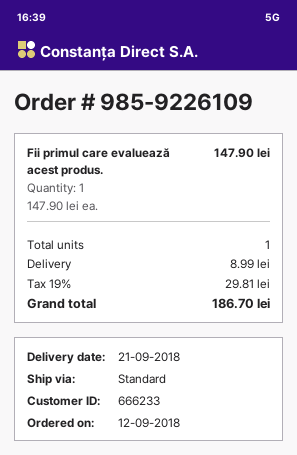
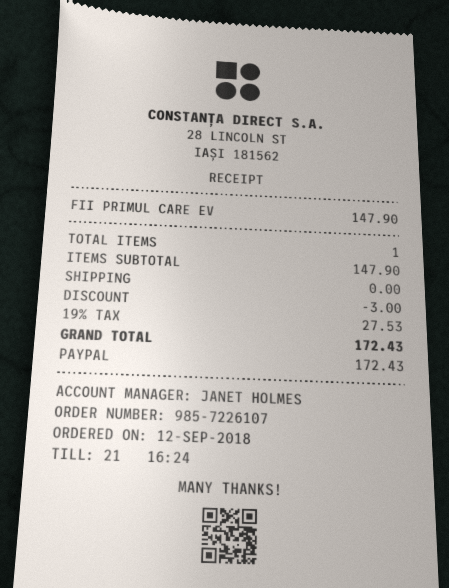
order number: 985-9226109 -> 985-7226107
discount: none -> 3.00
shipping: 8.99 -> 0.00
tax: 19% = 29.81 -> 19% = 27.53
total: 186.70 -> 172.43

